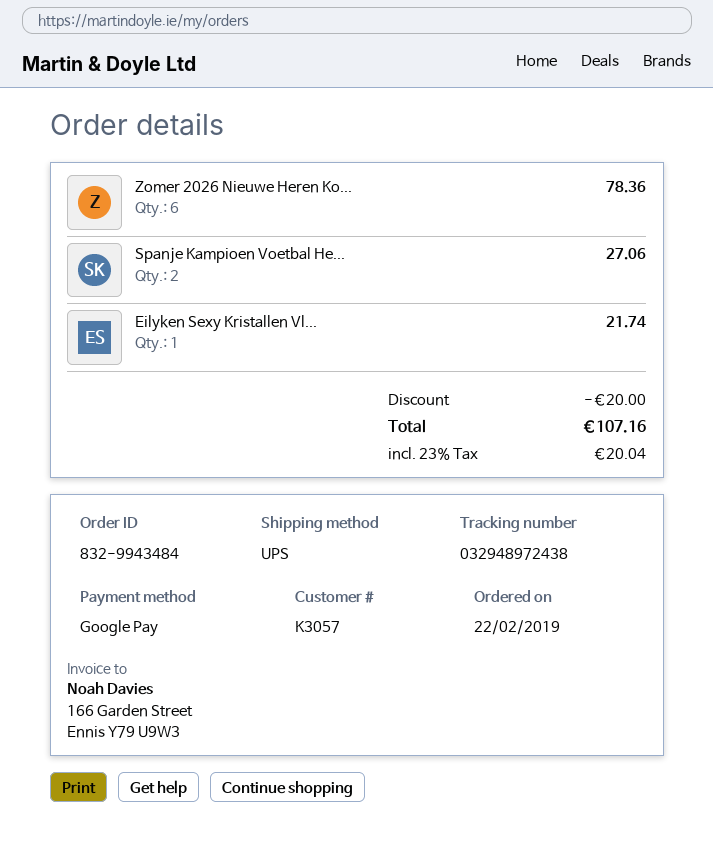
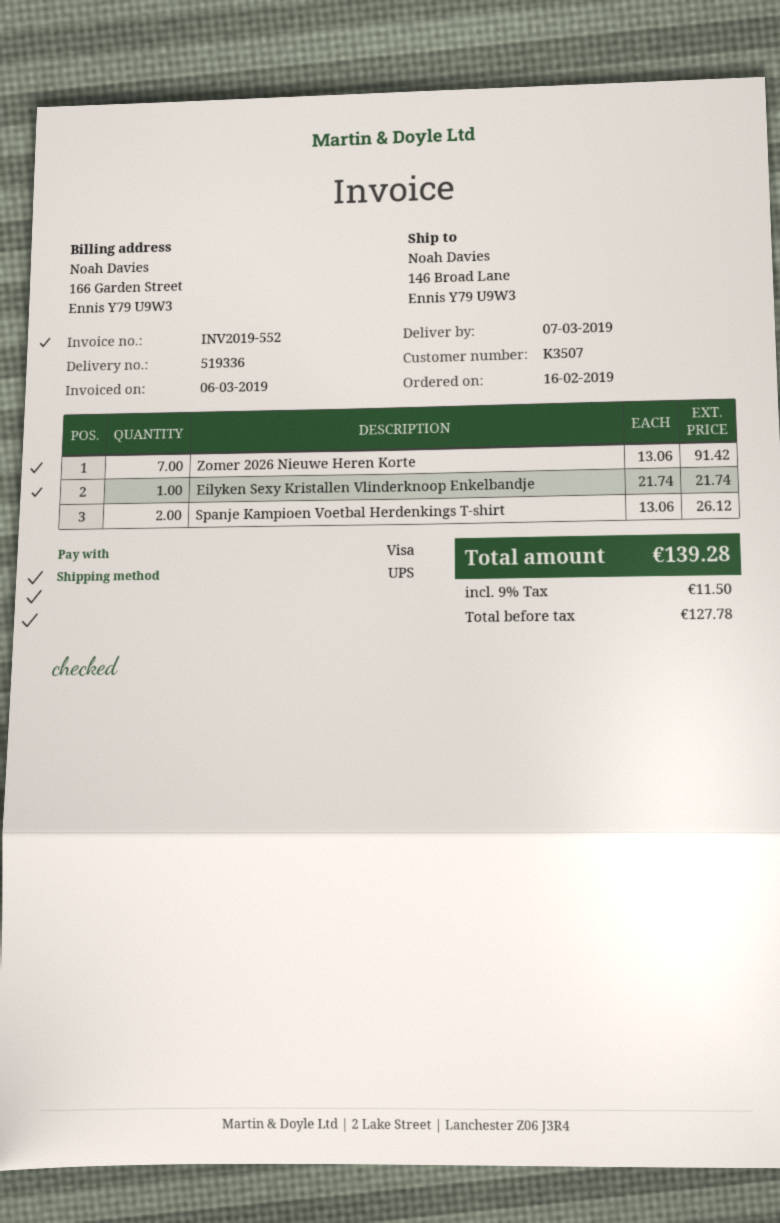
order date: 2019-02-22 -> 2019-02-16
customer number: K3057 -> K3507
payment method: Google Pay -> Visa
Zomer 2026 Nieuwe Heren Ko...: 6 for 78.36 -> 7 for 91.42
Spanje Kampioen Voetbal He...: 2 for 27.06 -> 2 for 26.12
discount: 20.00 -> none
tax: 23% = 20.04 -> 9% = 11.50
total: 107.16 -> 139.28

